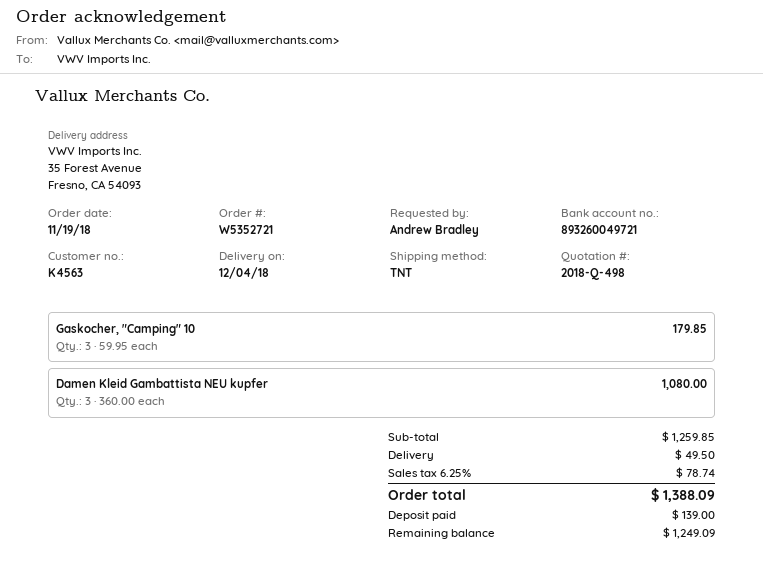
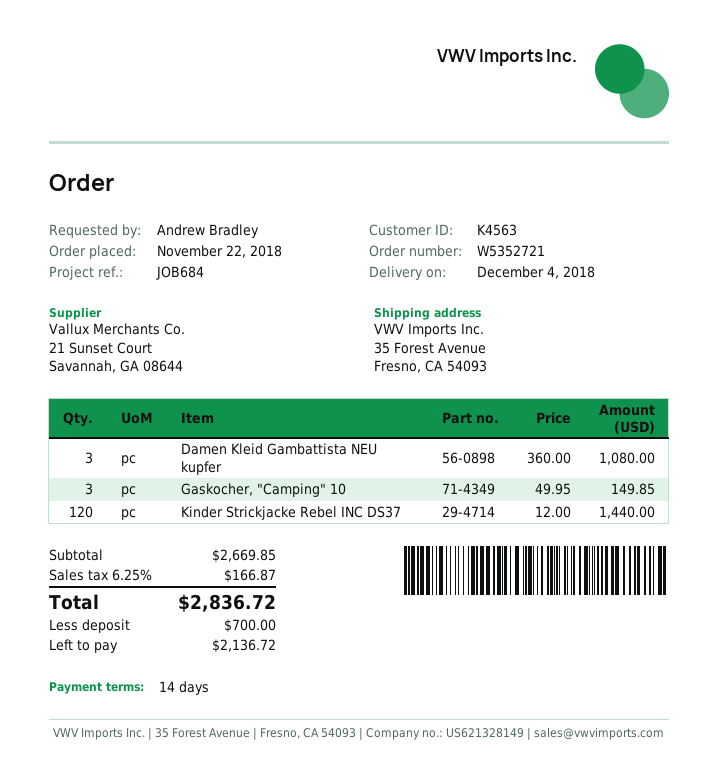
order date: 2018-11-19 -> 2018-11-22
Gaskocher, "Camping" 10: 3 x 59.95 = 179.85 -> 3 x 49.95 = 149.85
Kinder Strickjacke Rebel INC DS37: none -> 120 x 12.00 = 1440.00
subtotal: 1259.85 -> 2669.85
shipping: 49.50 -> none
tax: 6.25% = 78.74 -> 6.25% = 166.87
total: 1388.09 -> 2836.72
deposit: 139.00 -> 700.00
balance: 1249.09 -> 2136.72

